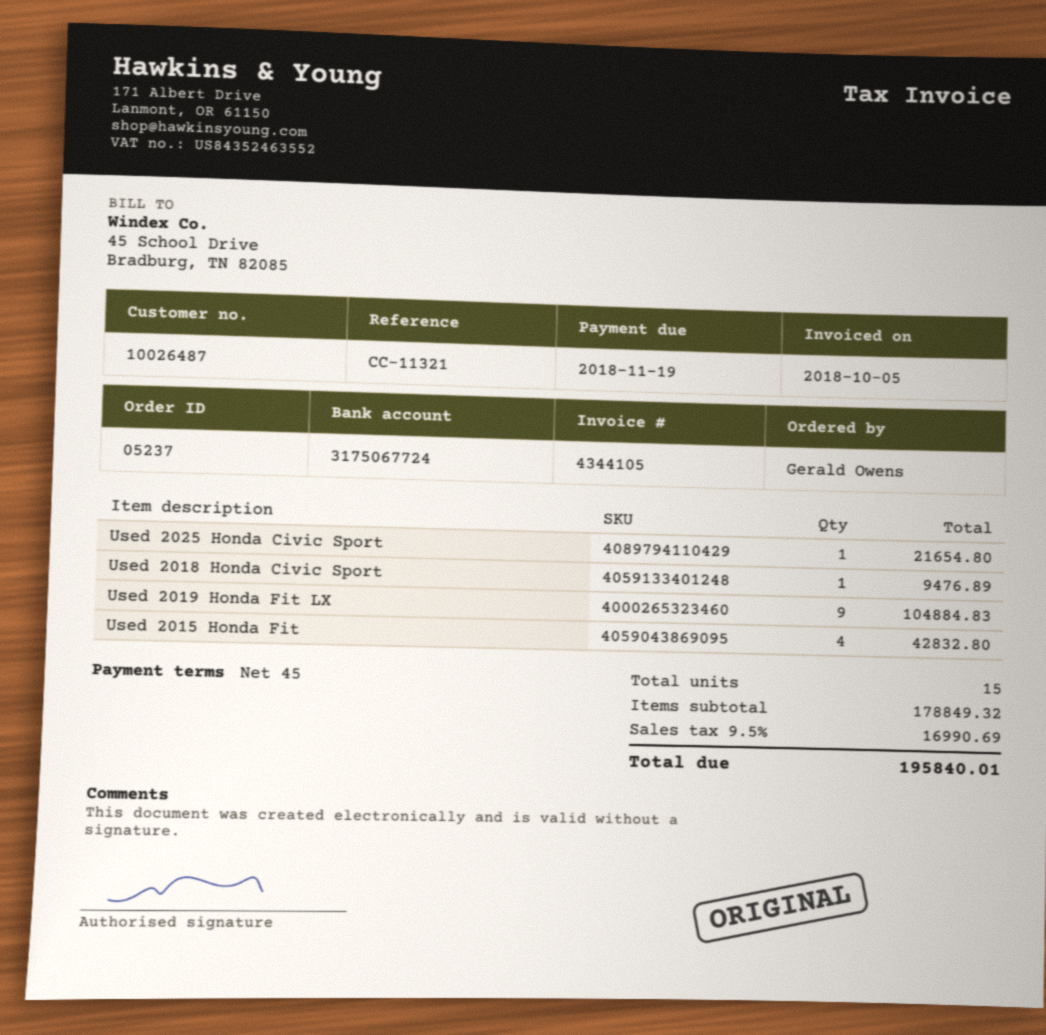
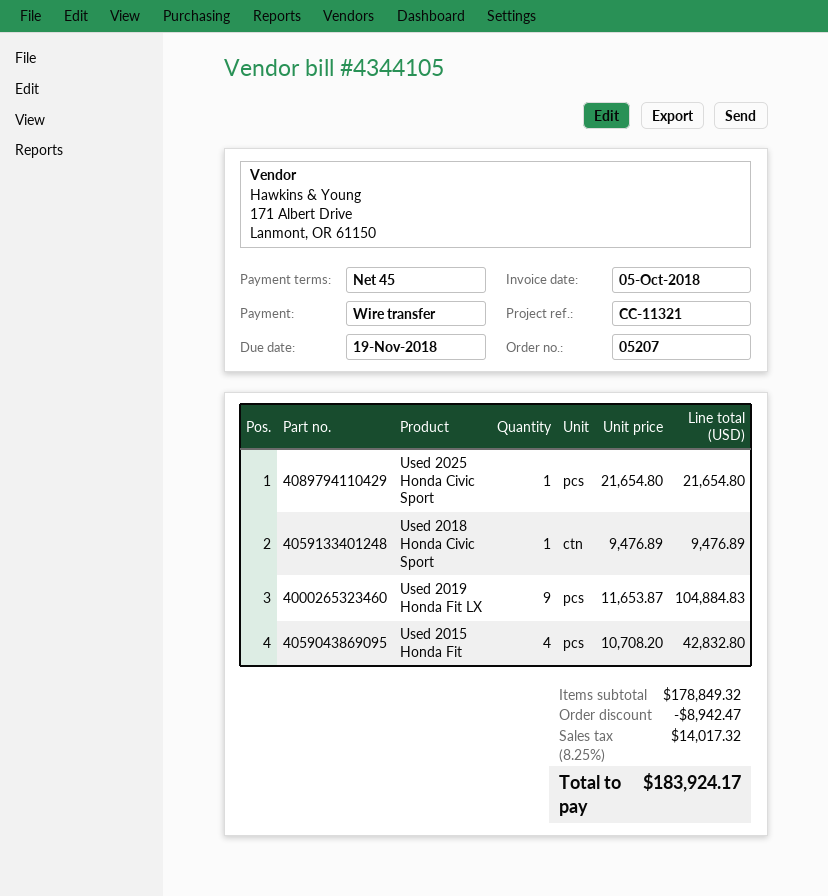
order number: 05237 -> 05207
discount: none -> 8942.47
tax: 9.5% = 16990.69 -> 8.25% = 14017.32
total: 195840.01 -> 183924.17

